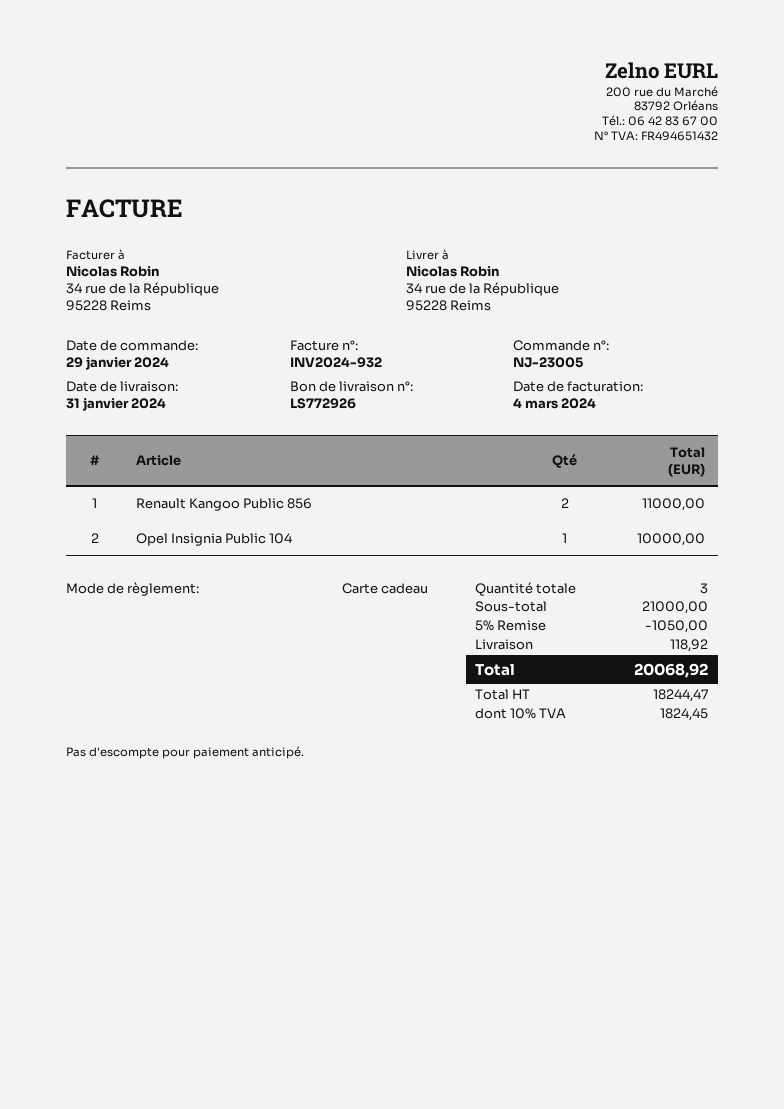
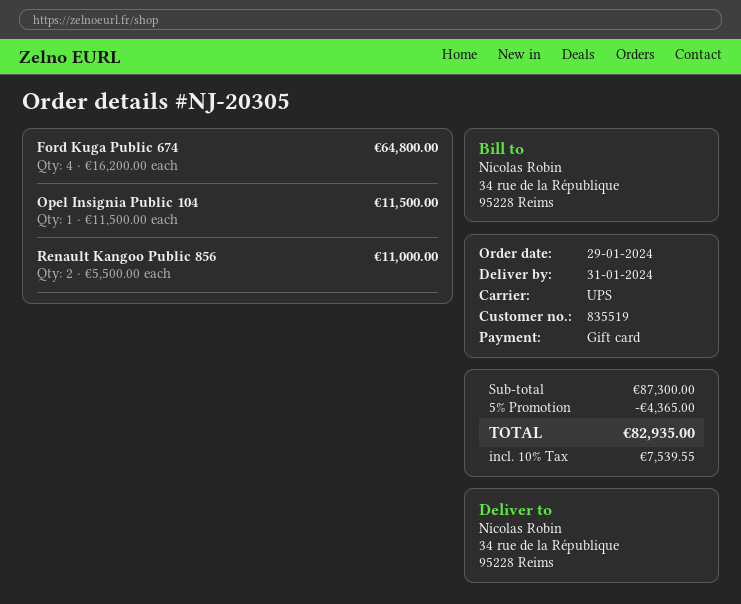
order number: NJ-23005 -> NJ-20305
Opel Insignia Public 104: 1 for 10000.00 -> 1 for 11500.00
Ford Kuga Public 674: none -> 4 for 64800.00
subtotal: 21000.00 -> 87300.00
discount: 5% = 1050.00 -> 5% = 4365.00
shipping: 118.92 -> none
tax: 10% = 1824.45 -> 10% = 7539.55
total: 20068.92 -> 82935.00

